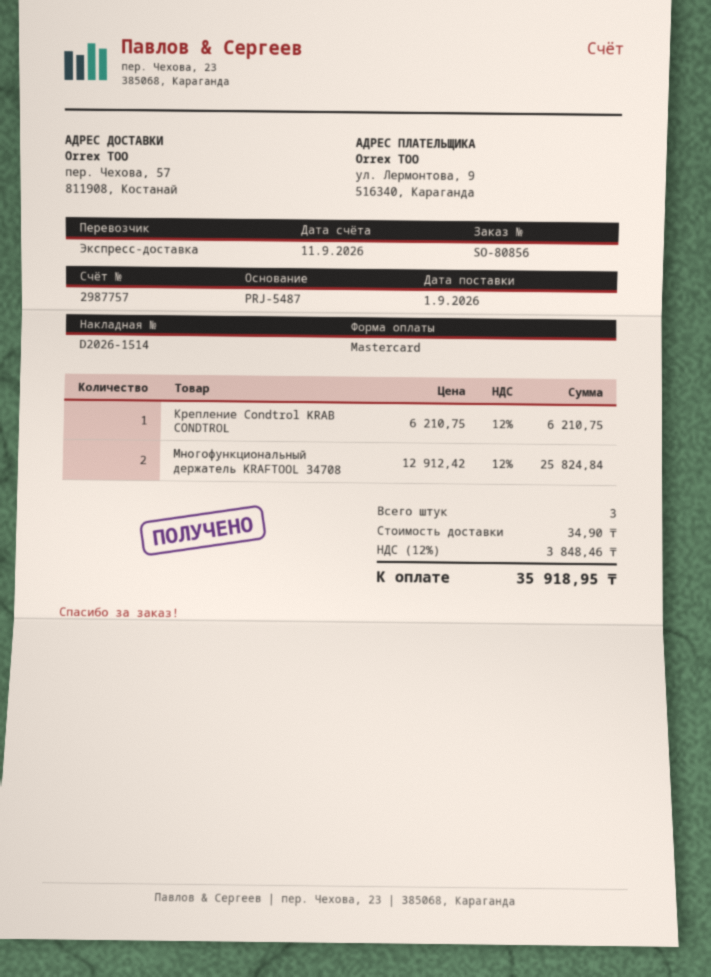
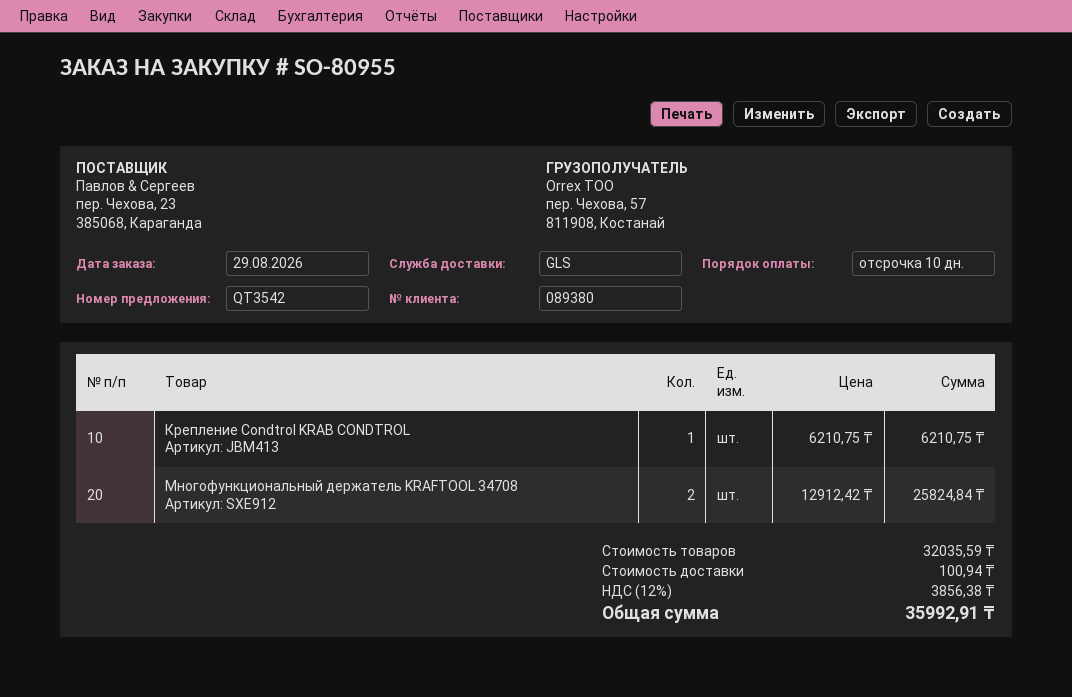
order number: SO-80856 -> SO-80955
shipping method: express -> GLS
shipping: 34.90 -> 100.94
tax: 12% = 3848.46 -> 12% = 3856.38
total: 35918.95 -> 35992.91

